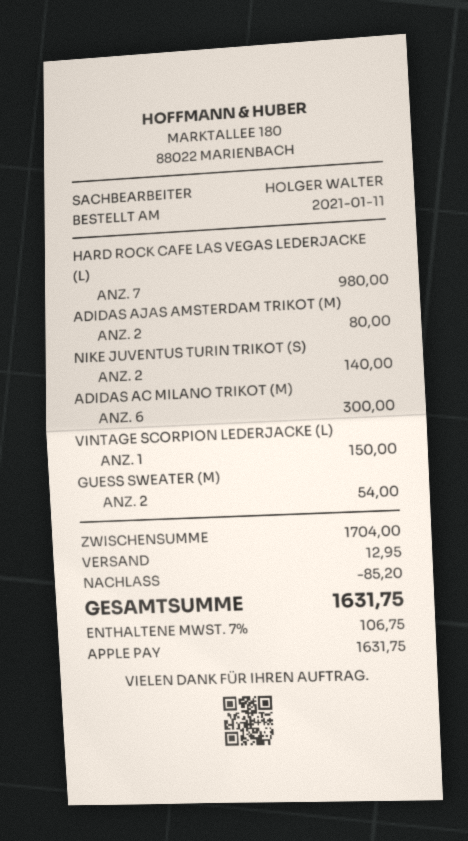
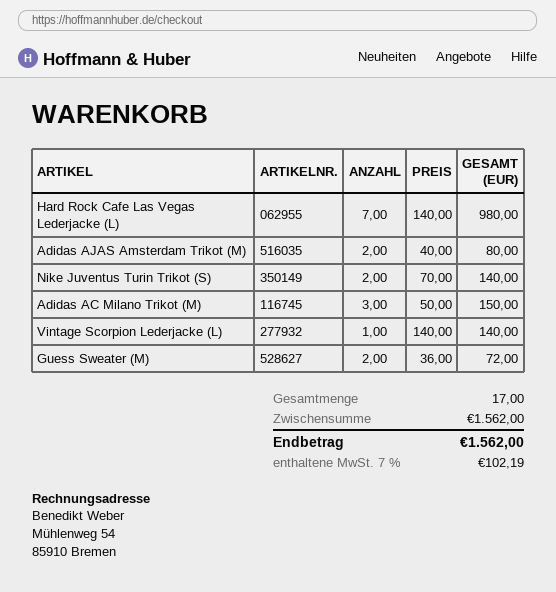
ADIDAS AC MILANO TRIKOT (M): 6 for 300.00 -> 3 for 150.00
VINTAGE SCORPION LEDERJACKE (L): 1 for 150.00 -> 1 for 140.00
GUESS SWEATER (M): 2 for 54.00 -> 2 for 72.00
subtotal: 1704.00 -> 1562.00
discount: 85.20 -> none
shipping: 12.95 -> none
tax: 7% = 106.75 -> 7% = 102.19
total: 1631.75 -> 1562.00

